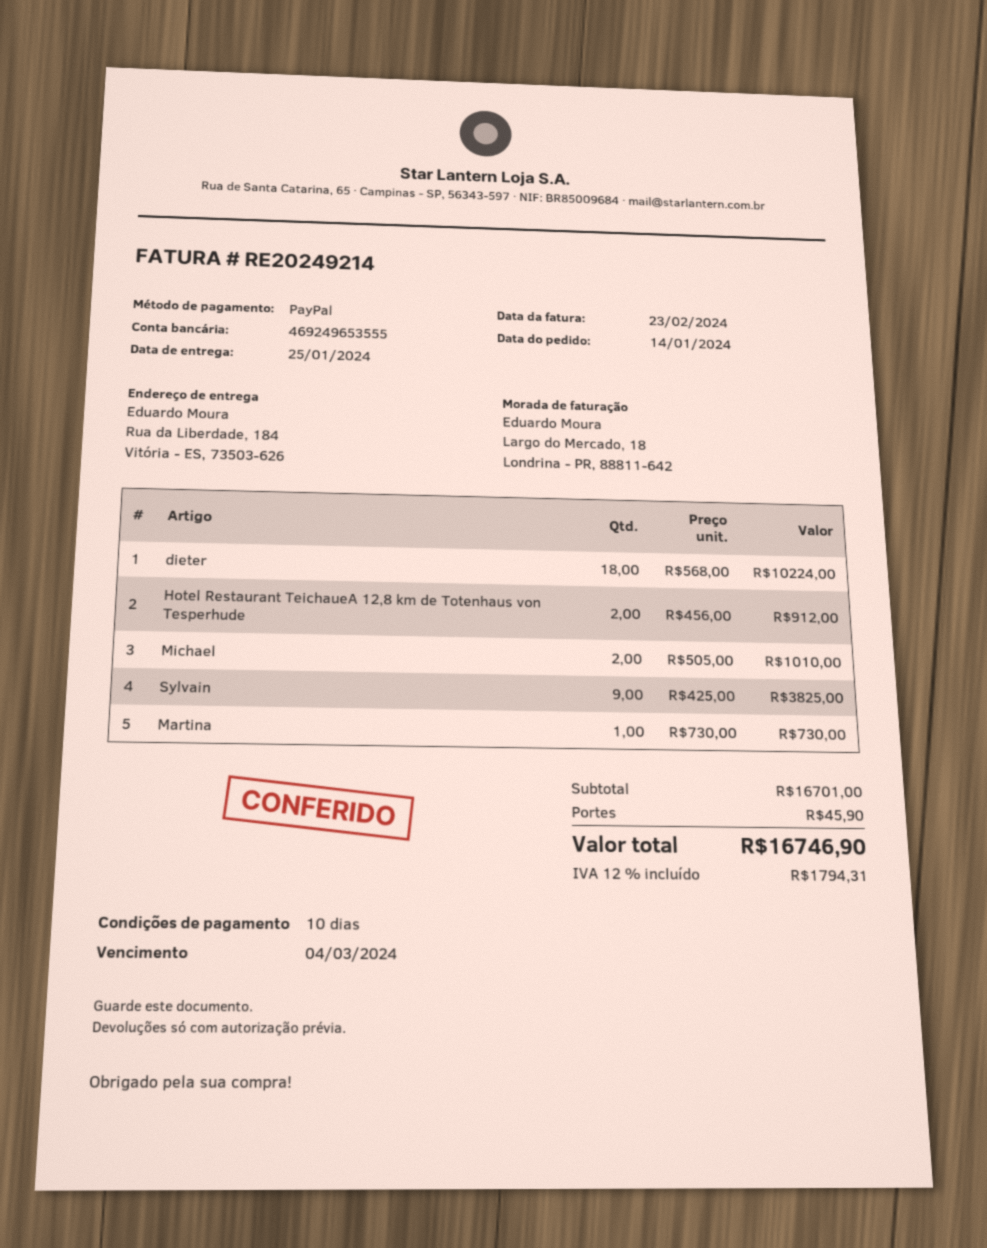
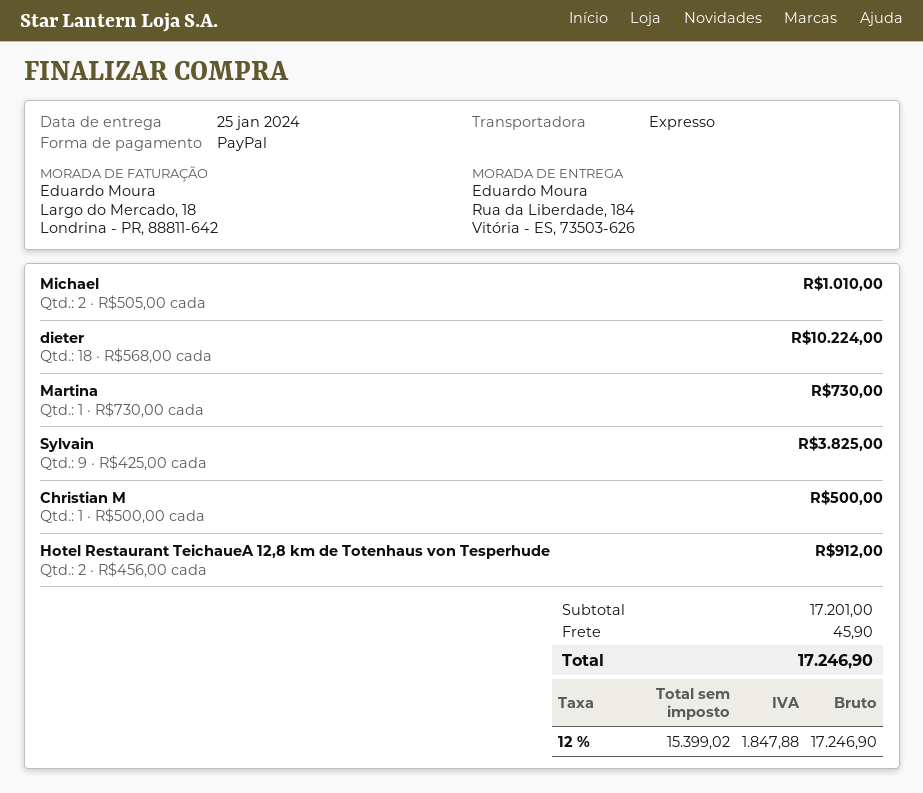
Christian M: none -> 1 x 500.00 = 500.00
subtotal: 16701.00 -> 17201.00
tax: 12% = 1794.31 -> 12% = 1847.88
total: 16746.90 -> 17246.90

